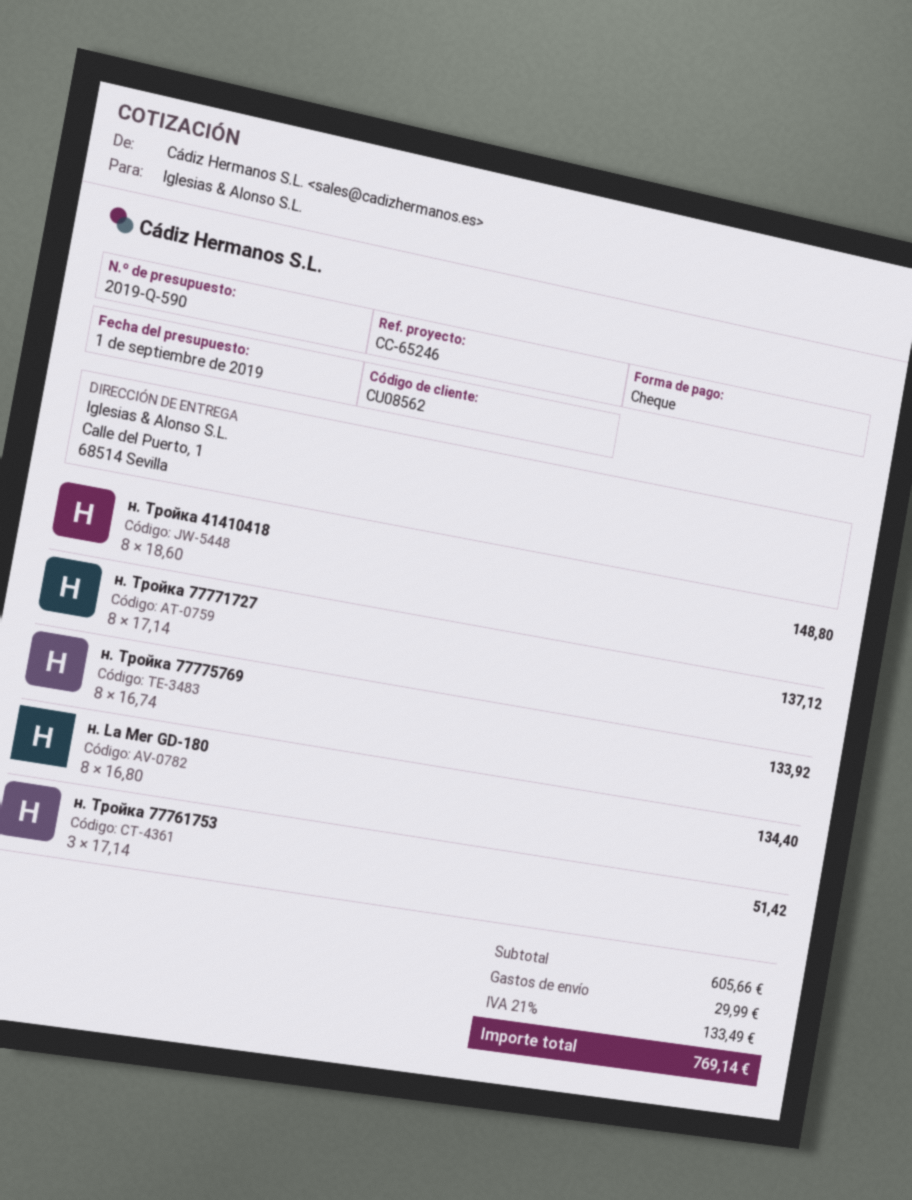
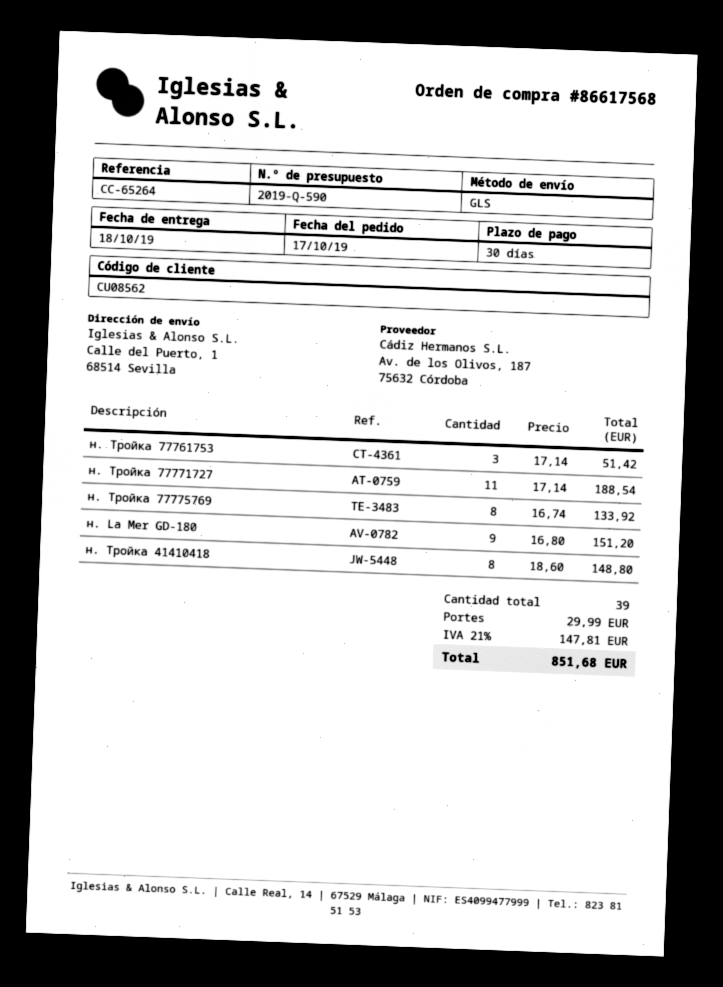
reference: CC-65246 -> CC-65264
н. Тройка 77771727: 8 x 17.14 = 137.12 -> 11 x 17.14 = 188.54
н. La Mer GD-180: 8 x 16.80 = 134.40 -> 9 x 16.80 = 151.20
tax: 21% = 133.49 -> 21% = 147.81
total: 769.14 -> 851.68

